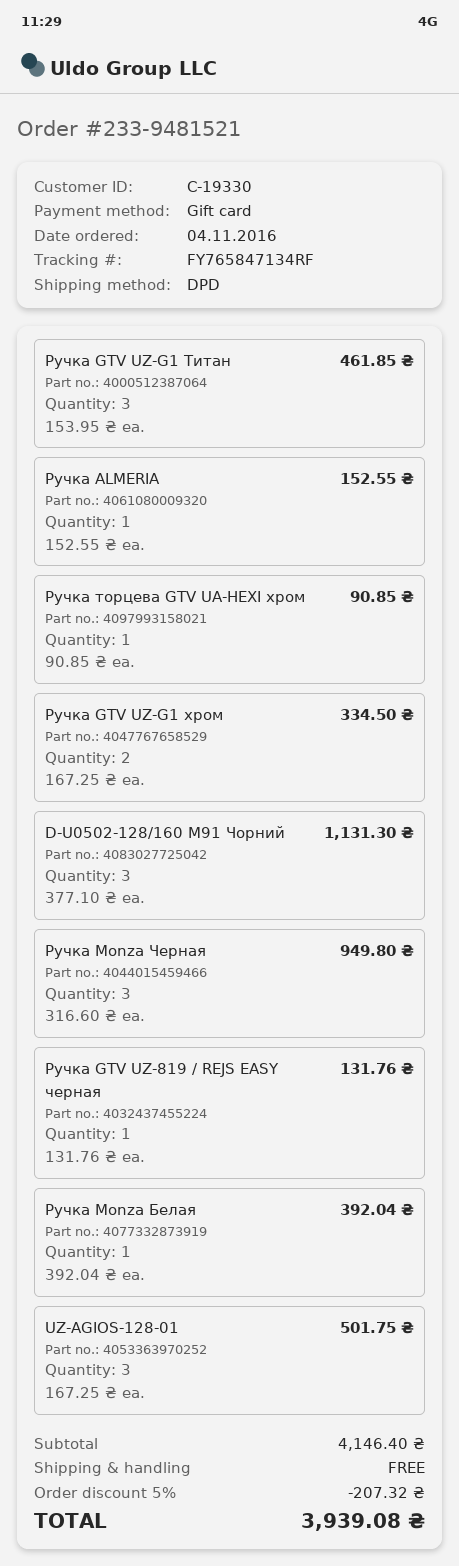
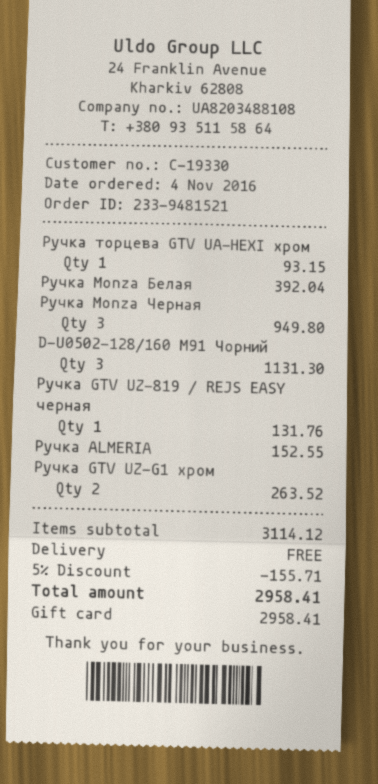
Ручка GTV UZ-G1 Титан: 3 for 461.85 -> none
Ручка торцева GTV UA-HEXI хром: 1 for 90.85 -> 1 for 93.15
Ручка GTV UZ-G1 хром: 2 for 334.50 -> 2 for 263.52
UZ-AGIOS-128-01: 3 for 501.75 -> none
subtotal: 4146.40 -> 3114.12
discount: 5% = 207.32 -> 5% = 155.71
total: 3939.08 -> 2958.41

